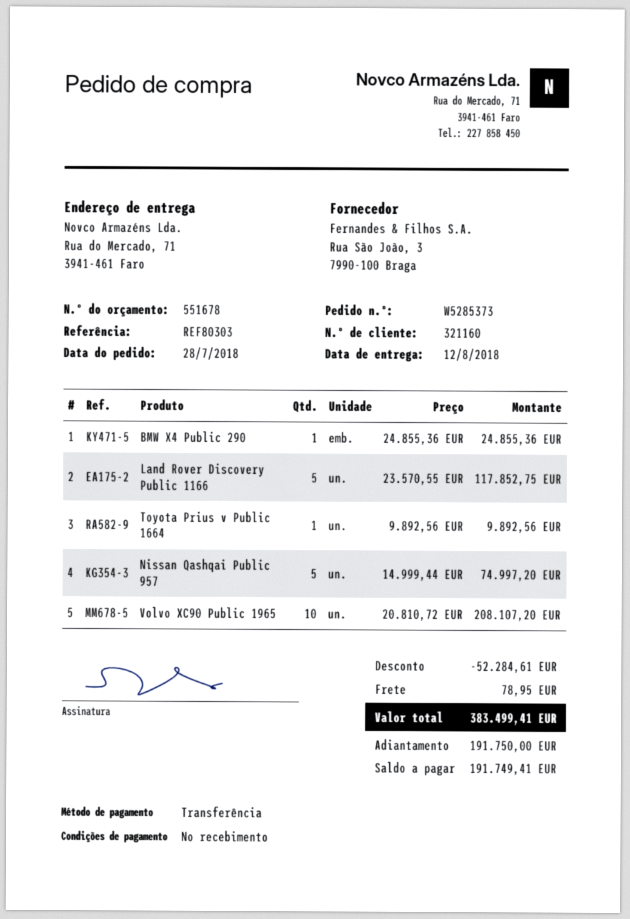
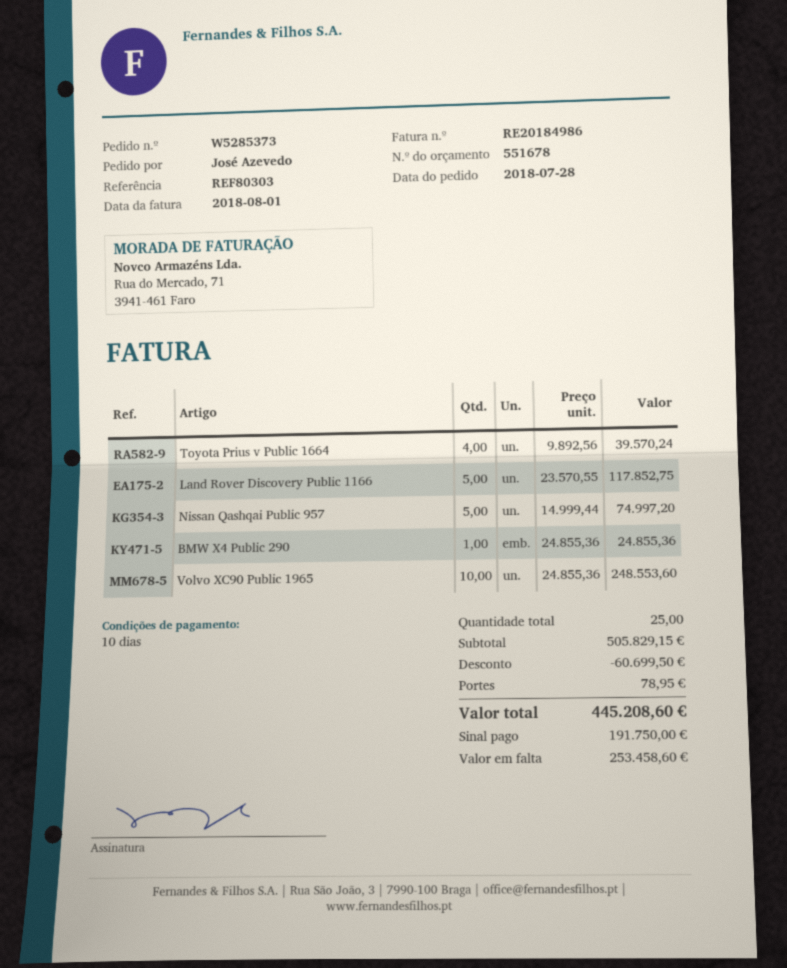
payment terms: on receipt -> 10 days
Toyota Prius v Public 1664: 1 x 9892.56 = 9892.56 -> 4 x 9892.56 = 39570.24
Volvo XC90 Public 1965: 10 x 20810.72 = 208107.20 -> 10 x 24855.36 = 248553.60
discount: 52284.61 -> 60699.50
total: 383499.41 -> 445208.60
balance: 191749.41 -> 253458.60

